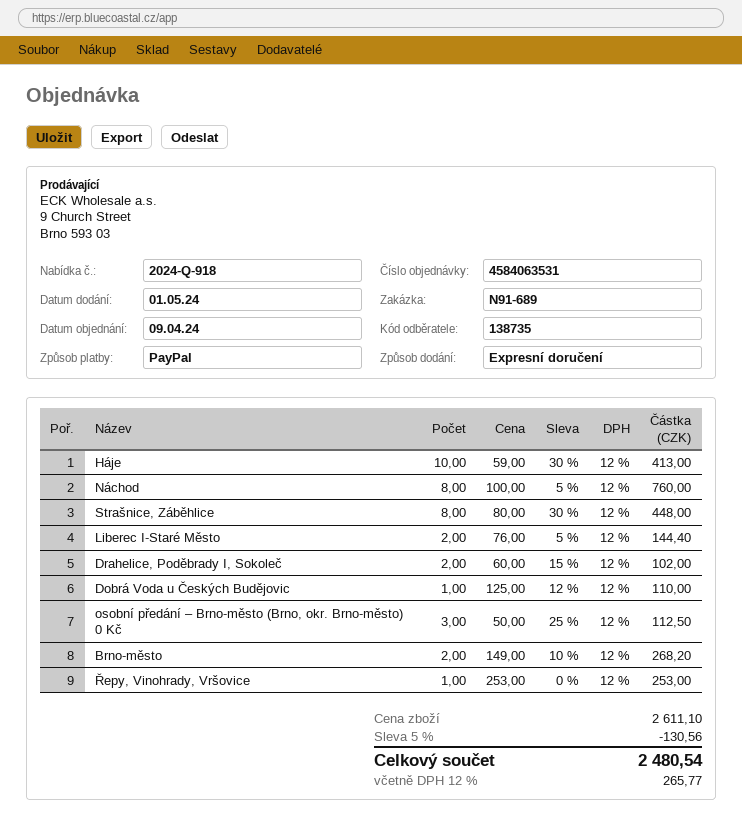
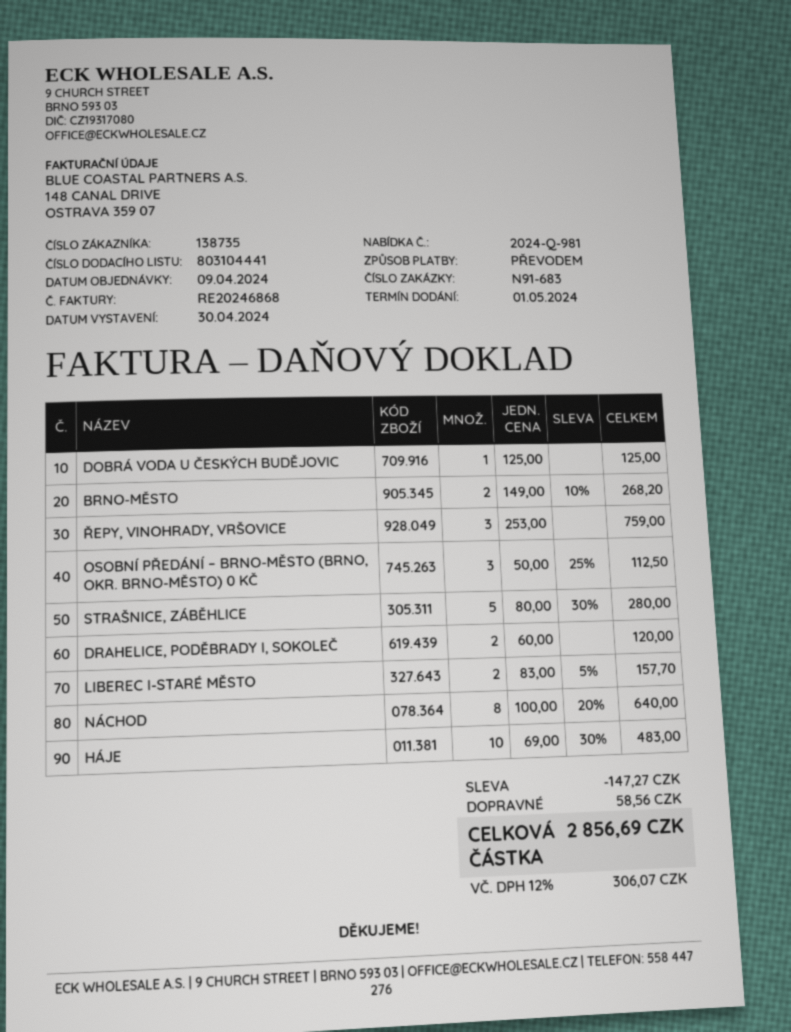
quote number: 2024-Q-918 -> 2024-Q-981
reference: N91-689 -> N91-683
payment method: PayPal -> bank transfer
Háje: 10 x 59.00 - 30% = 413.00 -> 10 x 69.00 - 30% = 483.00
Náchod: 8 x 100.00 - 5% = 760.00 -> 8 x 100.00 - 20% = 640.00
Strašnice, Záběhlice: 8 x 80.00 - 30% = 448.00 -> 5 x 80.00 - 30% = 280.00
Liberec I-Staré Město: 2 x 76.00 - 5% = 144.40 -> 2 x 83.00 - 5% = 157.70
Drahelice, Poděbrady I, Sokoleč: 2 x 60.00 - 15% = 102.00 -> 2 x 60.00 = 120.00
Dobrá Voda u Českých Budějovic: 1 x 125.00 - 12% = 110.00 -> 1 x 125.00 = 125.00
Řepy, Vinohrady, Vršovice: 1 x 253.00 = 253.00 -> 3 x 253.00 = 759.00
discount: 130.56 -> 147.27
shipping: none -> 58.56
tax: 12% = 265.77 -> 12% = 306.07
total: 2480.54 -> 2856.69

